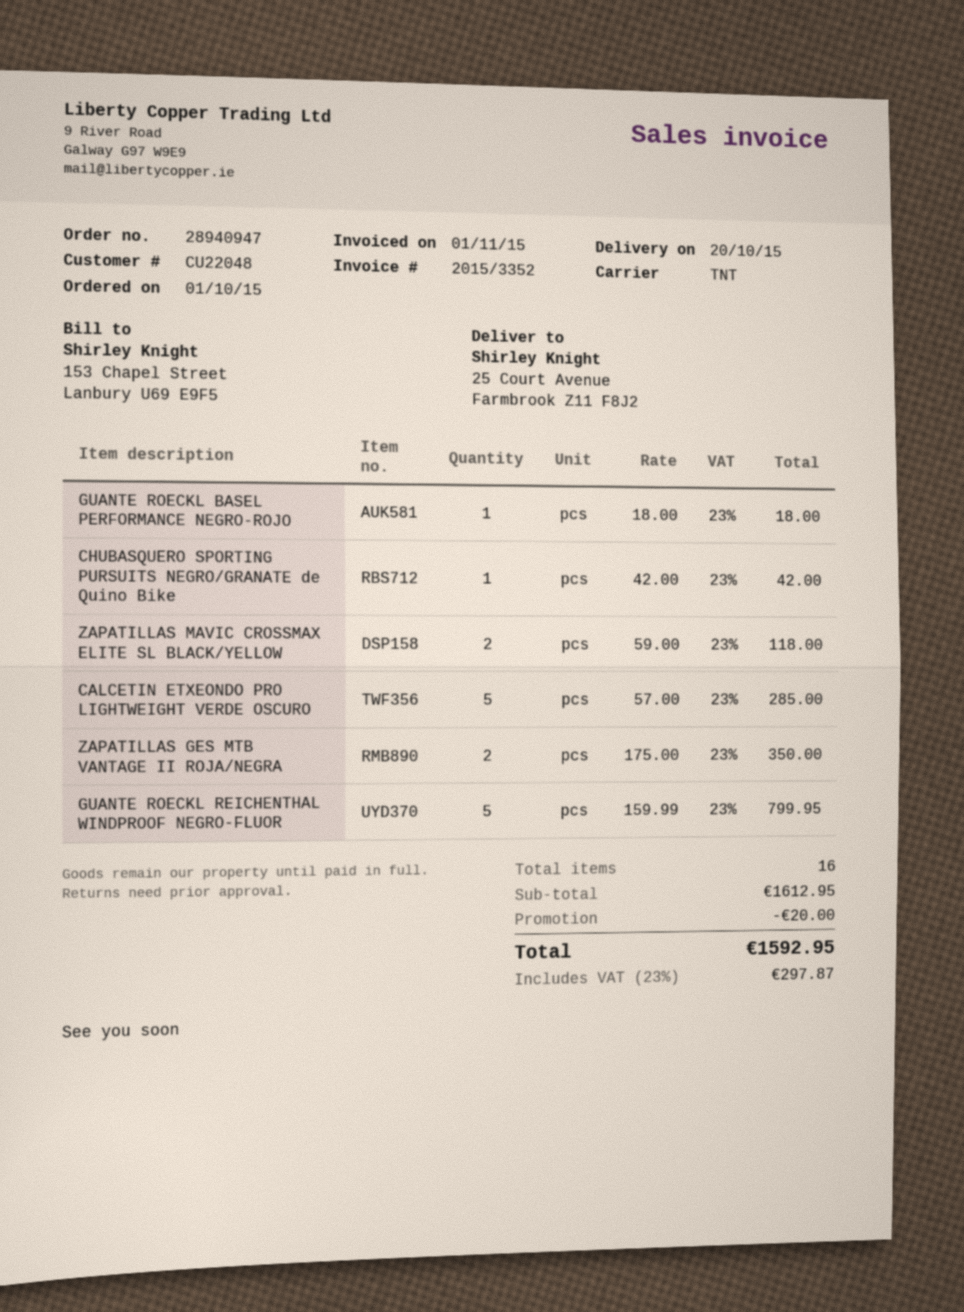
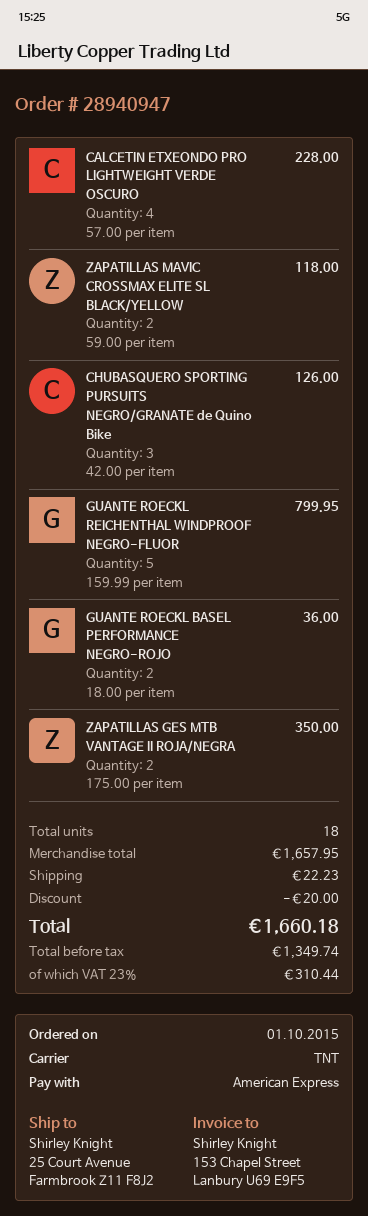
GUANTE ROECKL BASEL PERFORMANCE NEGRO-ROJO: 1 x 18.00 = 18.00 -> 2 x 18.00 = 36.00
CHUBASQUERO SPORTING PURSUITS NEGRO/GRANATE de Quino Bike: 1 x 42.00 = 42.00 -> 3 x 42.00 = 126.00
CALCETIN ETXEONDO PRO LIGHTWEIGHT VERDE OSCURO: 5 x 57.00 = 285.00 -> 4 x 57.00 = 228.00
total quantity: 16 -> 18
subtotal: 1612.95 -> 1657.95
shipping: none -> 22.23
tax: 23% = 297.87 -> 23% = 310.44
total: 1592.95 -> 1660.18

